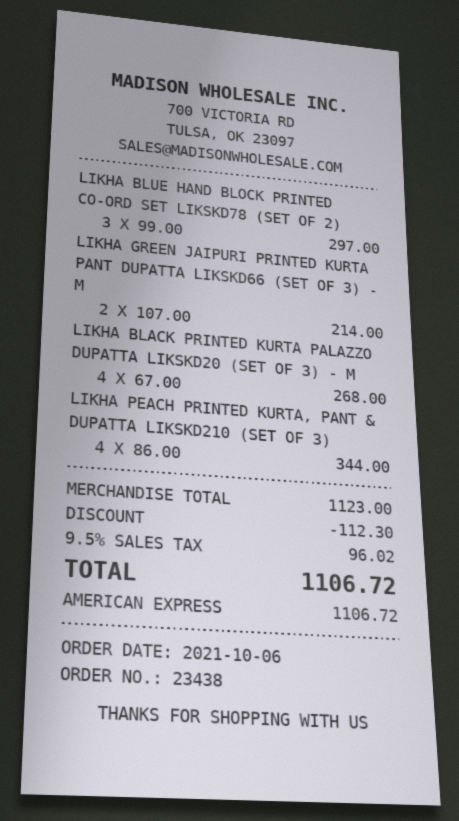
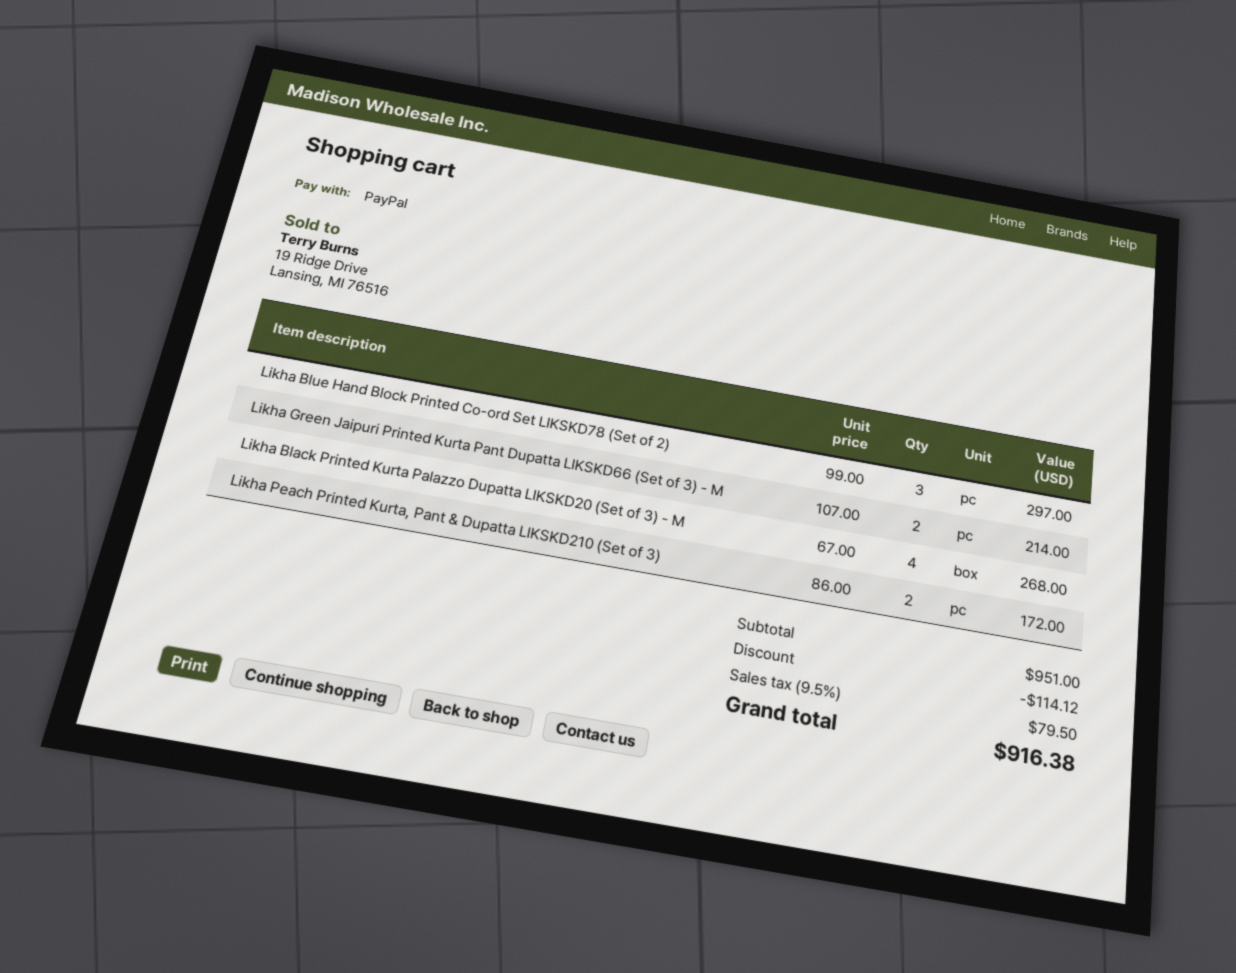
payment method: American Express -> PayPal
LIKHA PEACH PRINTED KURTA, PANT & DUPATTA LIKSKD210 (SET OF 3): 4 x 86.00 = 344.00 -> 2 x 86.00 = 172.00
subtotal: 1123.00 -> 951.00
discount: 112.30 -> 114.12
tax: 9.5% = 96.02 -> 9.5% = 79.50
total: 1106.72 -> 916.38

